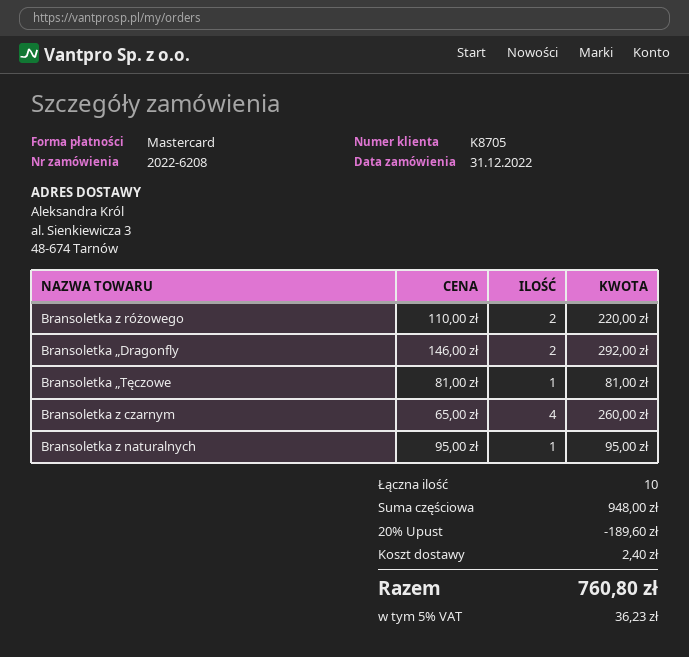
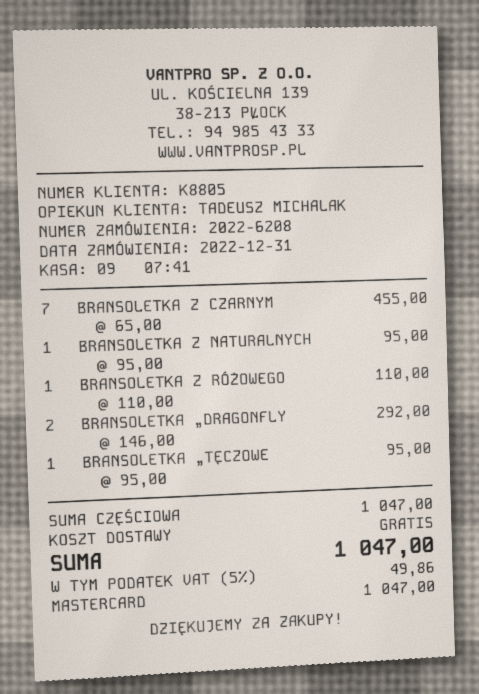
customer number: K8705 -> K8805
Bransoletka z różowego: 2 x 110.00 = 220.00 -> 1 x 110.00 = 110.00
Bransoletka „Tęczowe: 1 x 81.00 = 81.00 -> 1 x 95.00 = 95.00
Bransoletka z czarnym: 4 x 65.00 = 260.00 -> 7 x 65.00 = 455.00
subtotal: 948.00 -> 1047.00
discount: 20% = 189.60 -> none
shipping: 2.40 -> 0.00
tax: 5% = 36.23 -> 5% = 49.86
total: 760.80 -> 1047.00

